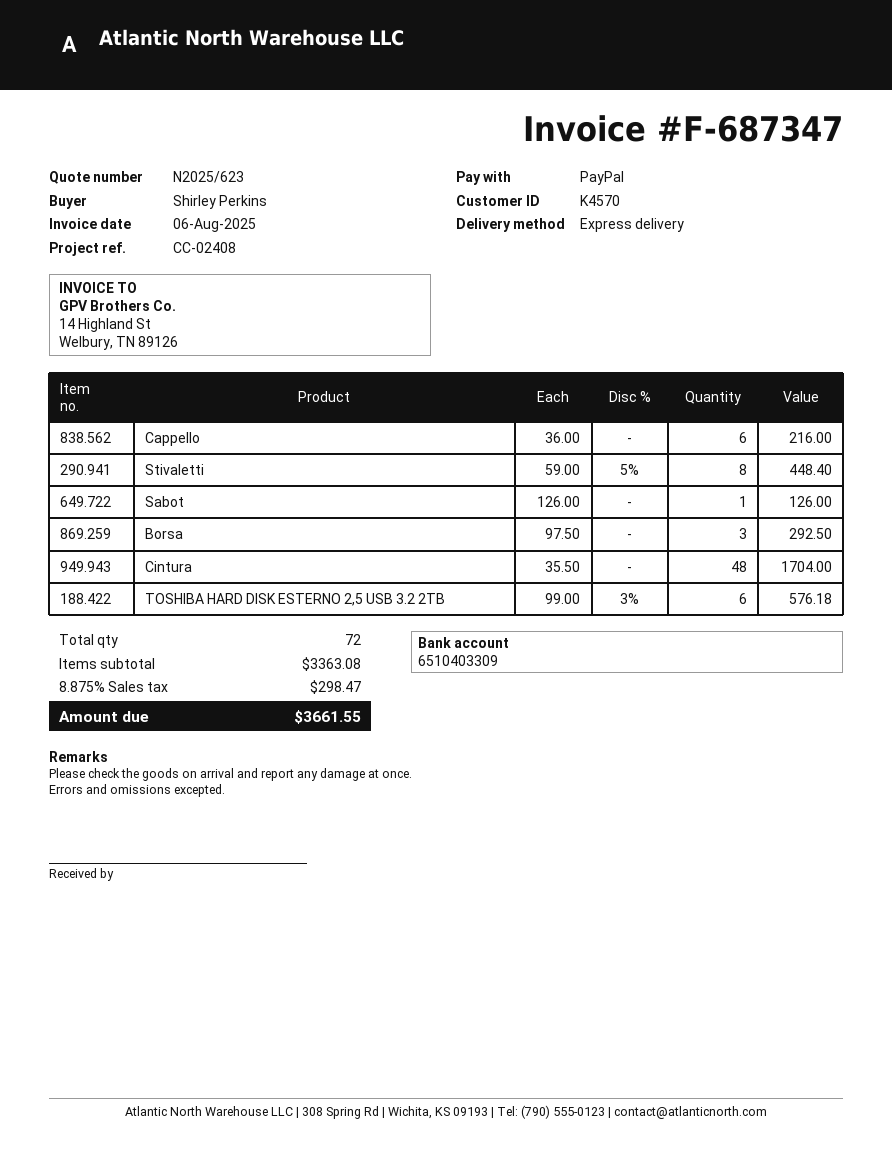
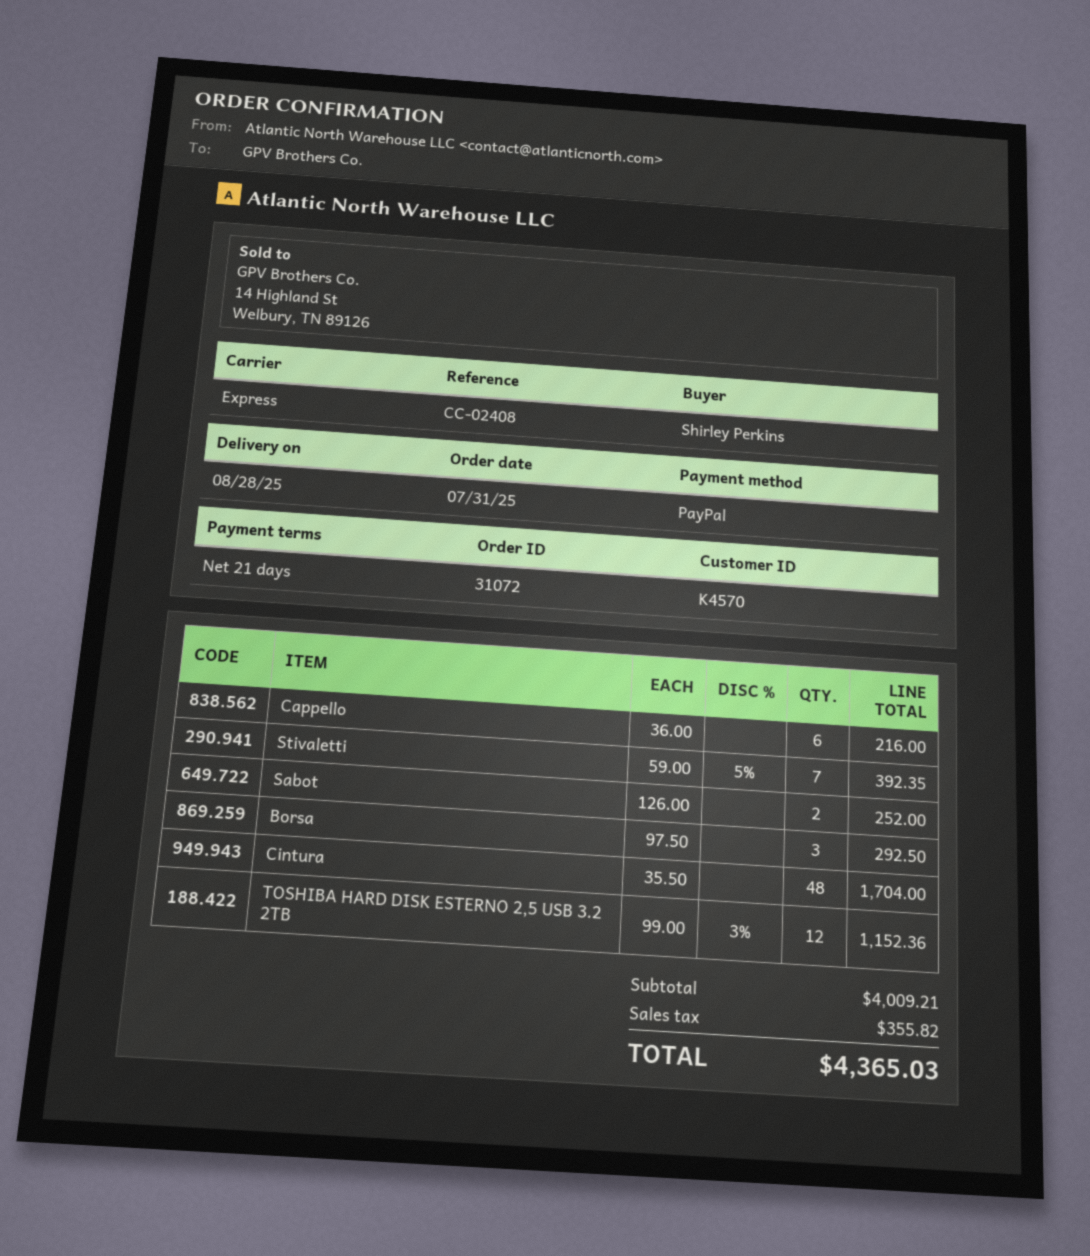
Stivaletti: 8 x 59.00 - 5% = 448.40 -> 7 x 59.00 - 5% = 392.35
Sabot: 1 x 126.00 = 126.00 -> 2 x 126.00 = 252.00
TOSHIBA HARD DISK ESTERNO 2,5 USB 3.2 2TB: 6 x 99.00 - 3% = 576.18 -> 12 x 99.00 - 3% = 1152.36
subtotal: 3363.08 -> 4009.21
tax: 298.47 -> 355.82
total: 3661.55 -> 4365.03

